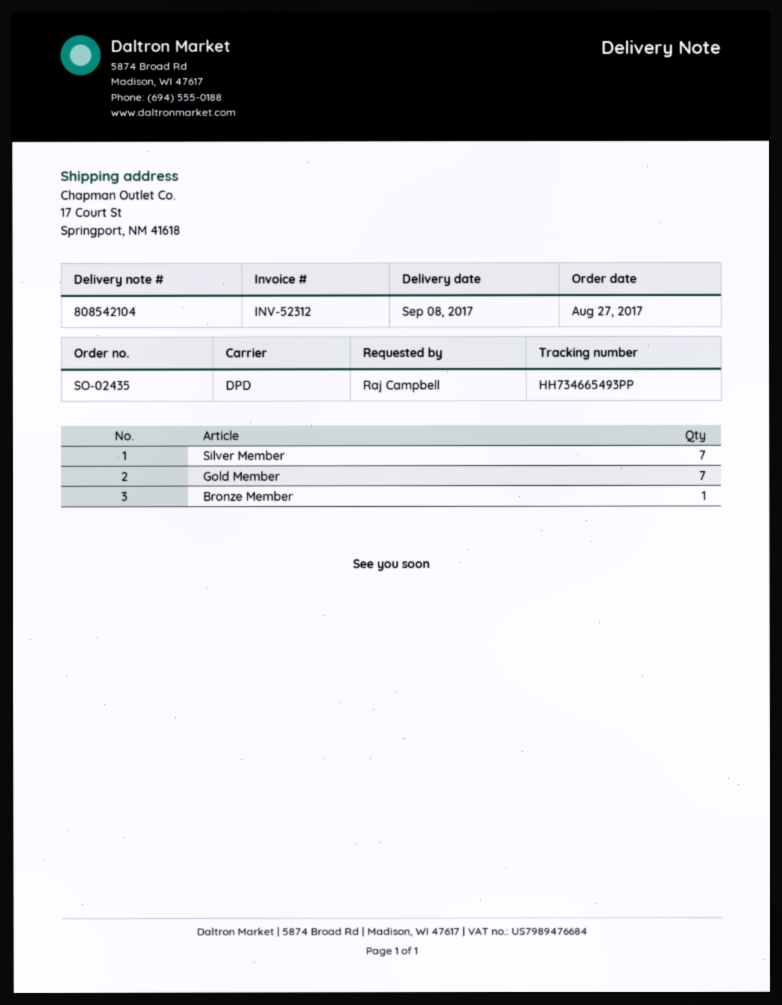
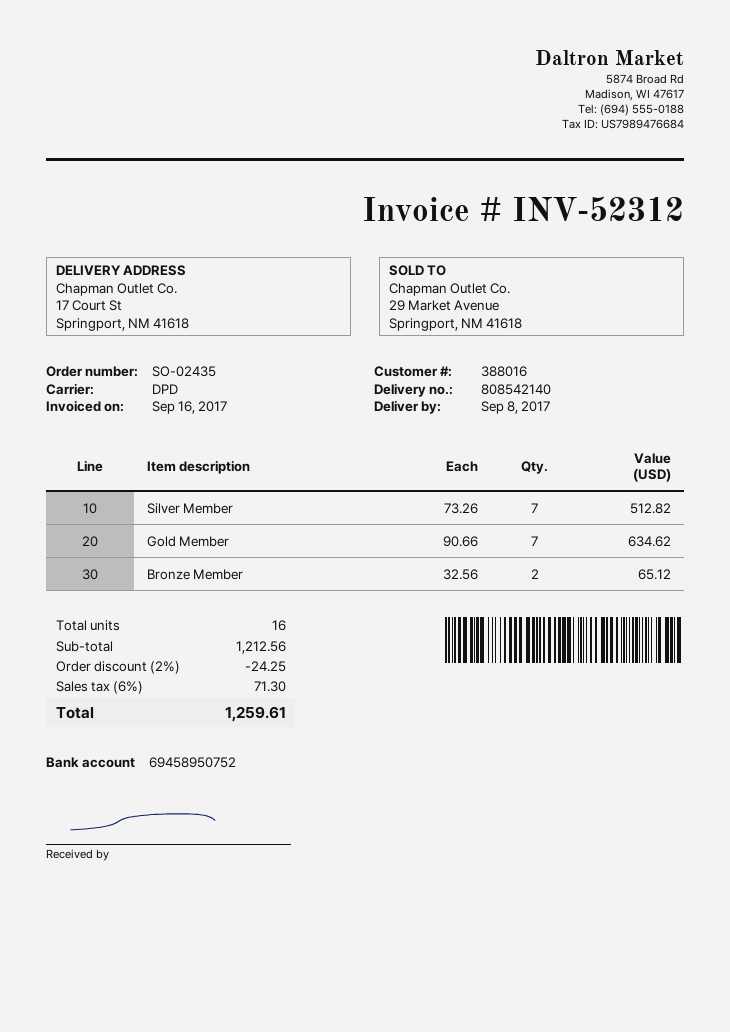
delivery note number: 808542104 -> 808542140
Bronze Member: 1 -> 2

